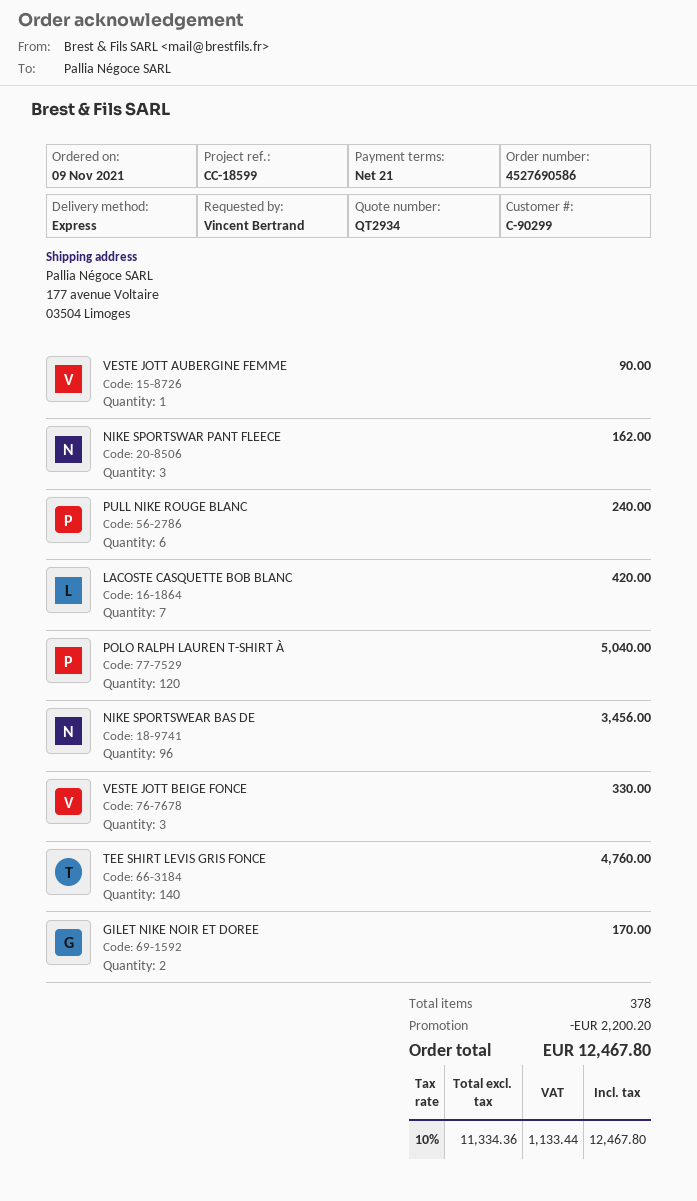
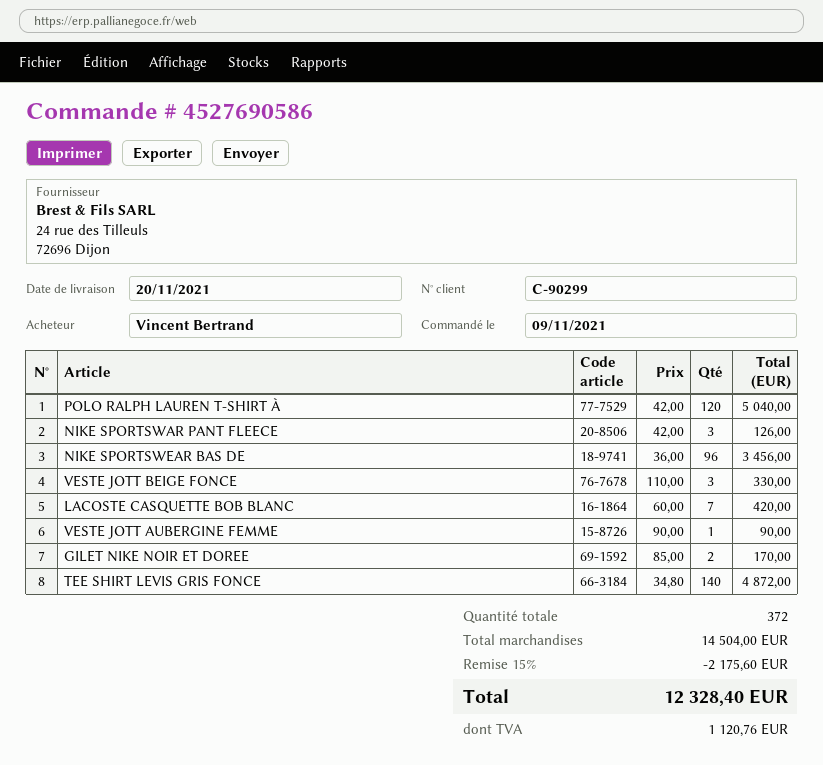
NIKE SPORTSWAR PANT FLEECE: 3 for 162.00 -> 3 for 126.00
PULL NIKE ROUGE BLANC: 6 for 240.00 -> none
TEE SHIRT LEVIS GRIS FONCE: 140 for 4760.00 -> 140 for 4872.00
total quantity: 378 -> 372
discount: 2200.20 -> 2175.60
tax: 1133.44 -> 1120.76
total: 12467.80 -> 12328.40

